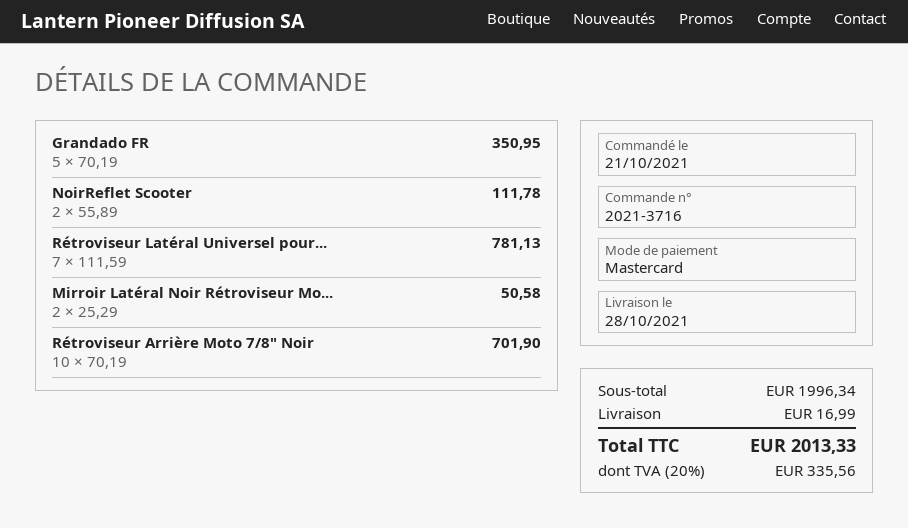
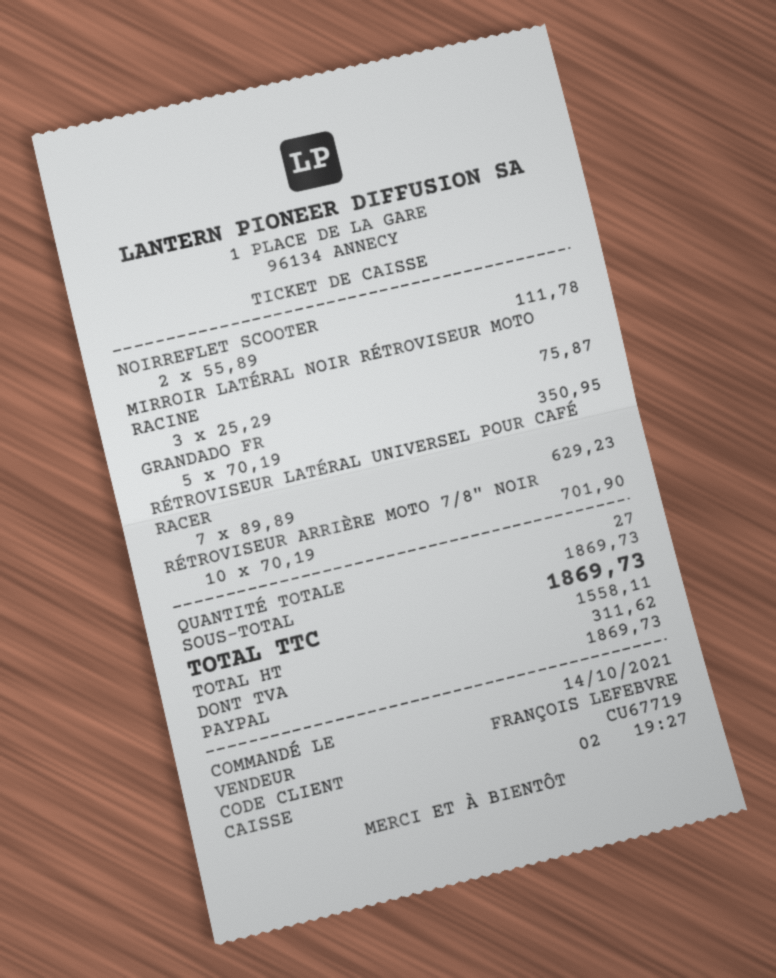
order date: 2021-10-21 -> 2021-10-14
payment method: Mastercard -> PayPal
Rétroviseur Latéral Universel pour...: 7 x 111.59 = 781.13 -> 7 x 89.89 = 629.23
Mirroir Latéral Noir Rétroviseur Mo...: 2 x 25.29 = 50.58 -> 3 x 25.29 = 75.87
subtotal: 1996.34 -> 1869.73
shipping: 16.99 -> none
tax: 335.56 -> 311.62
total: 2013.33 -> 1869.73

